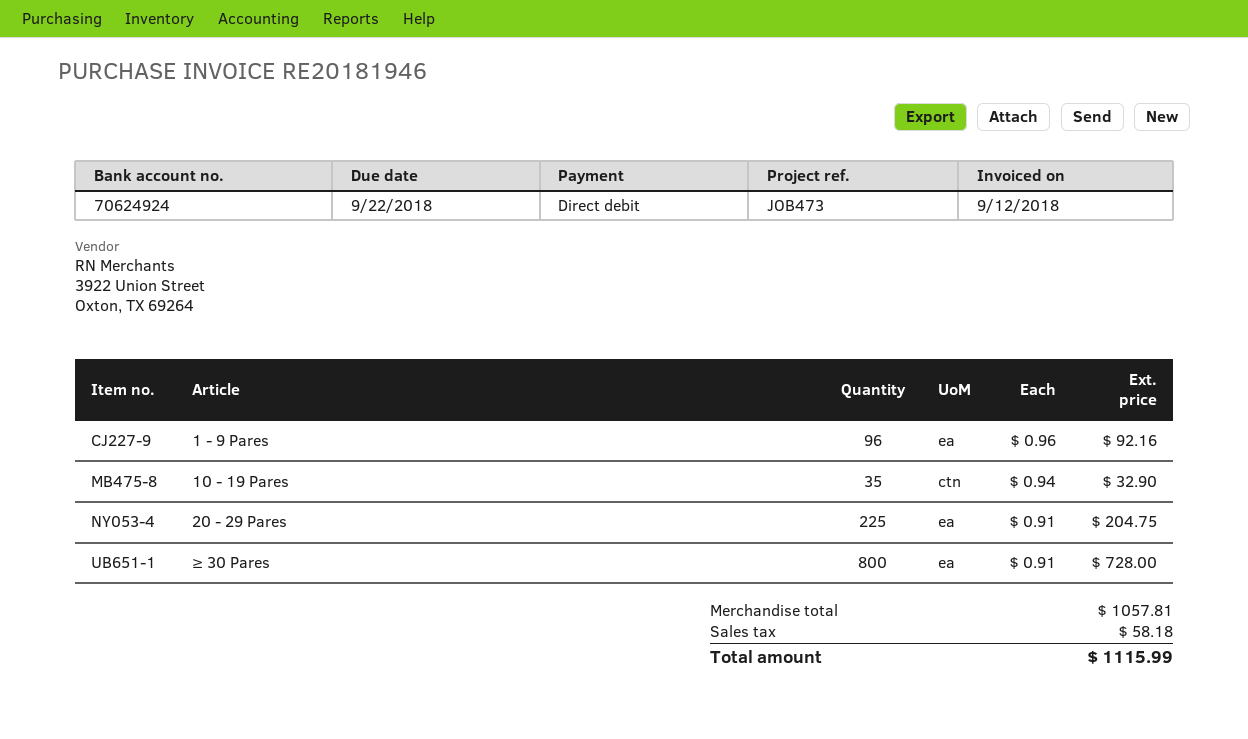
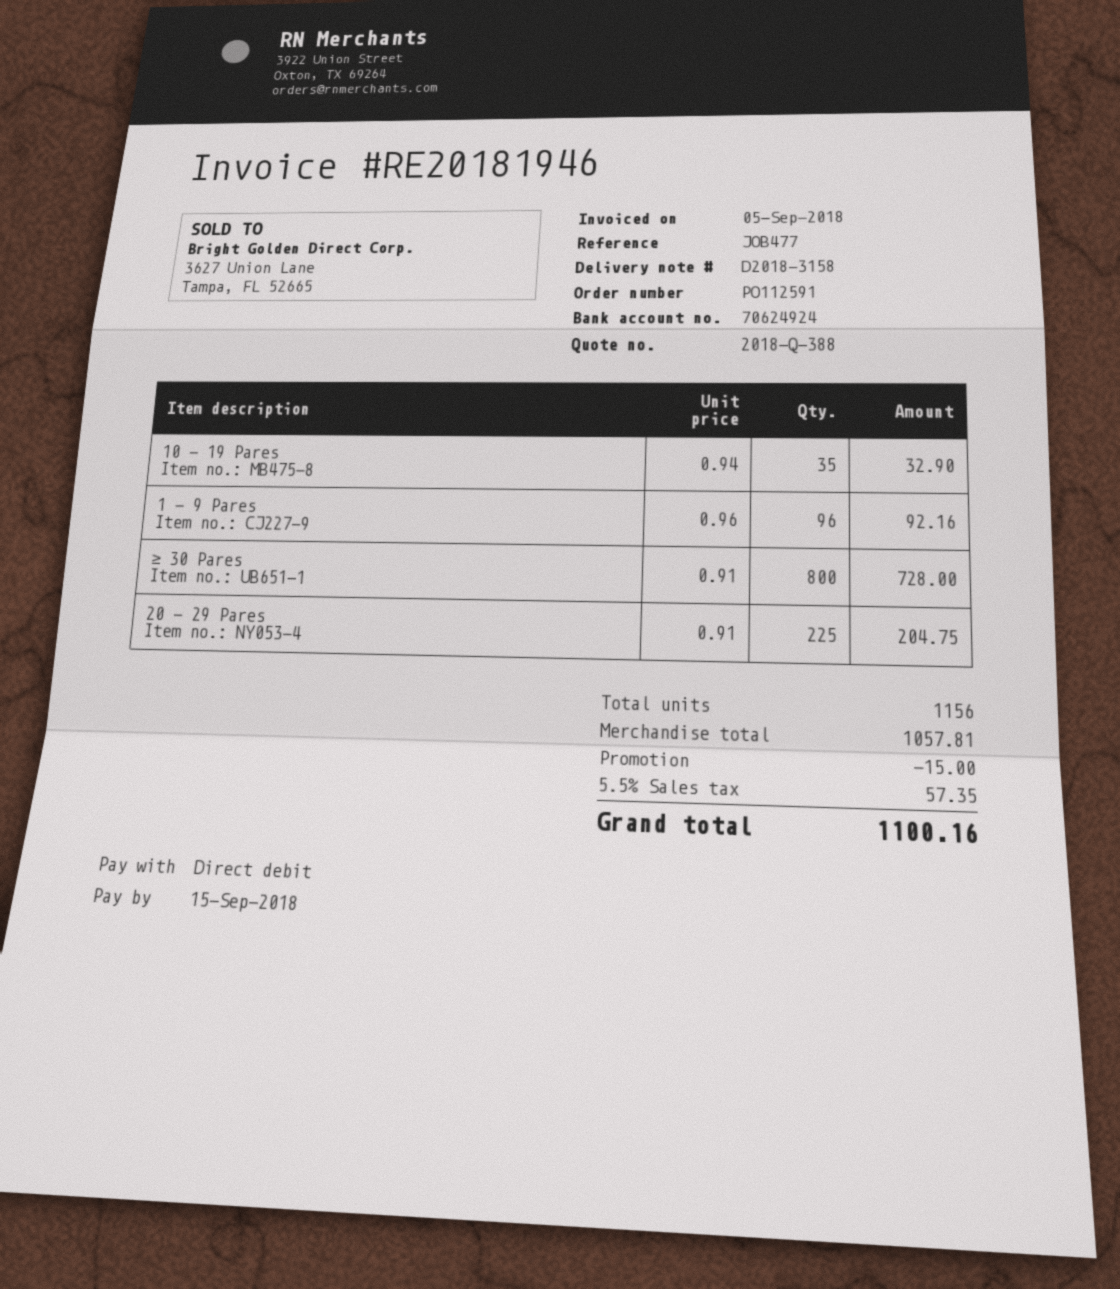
invoice date: 2018-09-12 -> 2018-09-05
due date: 2018-09-22 -> 2018-09-15
reference: JOB473 -> JOB477
discount: none -> 15.00
tax: 58.18 -> 57.35
total: 1115.99 -> 1100.16

